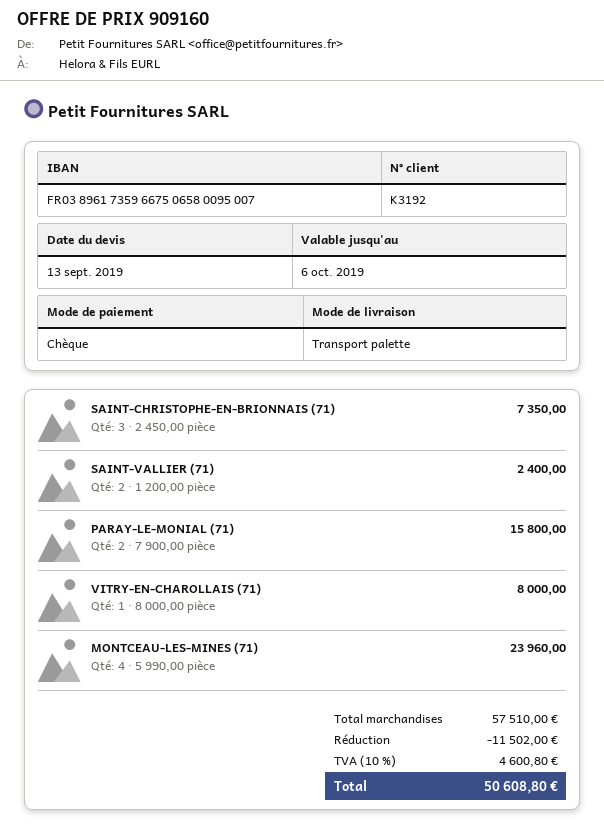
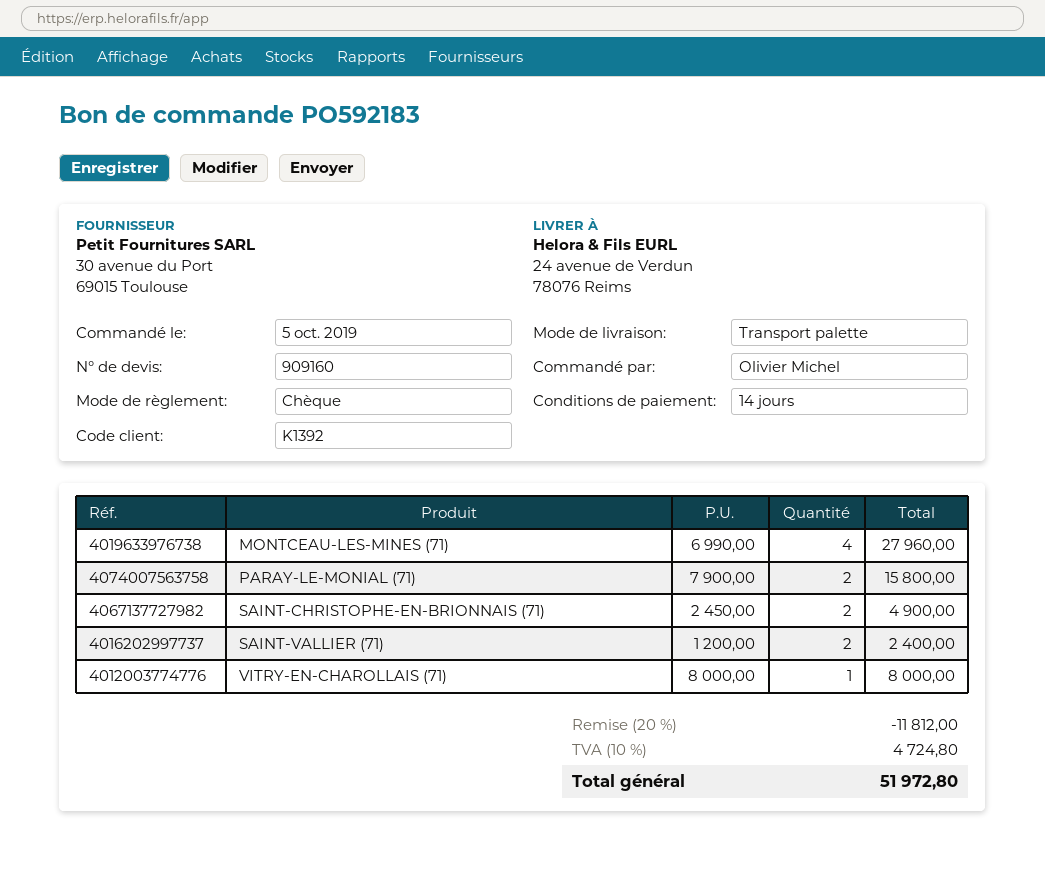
customer number: K3192 -> K1392
SAINT-CHRISTOPHE-EN-BRIONNAIS (71): 3 x 2450.00 = 7350.00 -> 2 x 2450.00 = 4900.00
MONTCEAU-LES-MINES (71): 4 x 5990.00 = 23960.00 -> 4 x 6990.00 = 27960.00
discount: 11502.00 -> 11812.00
tax: 10% = 4600.80 -> 10% = 4724.80
total: 50608.80 -> 51972.80

